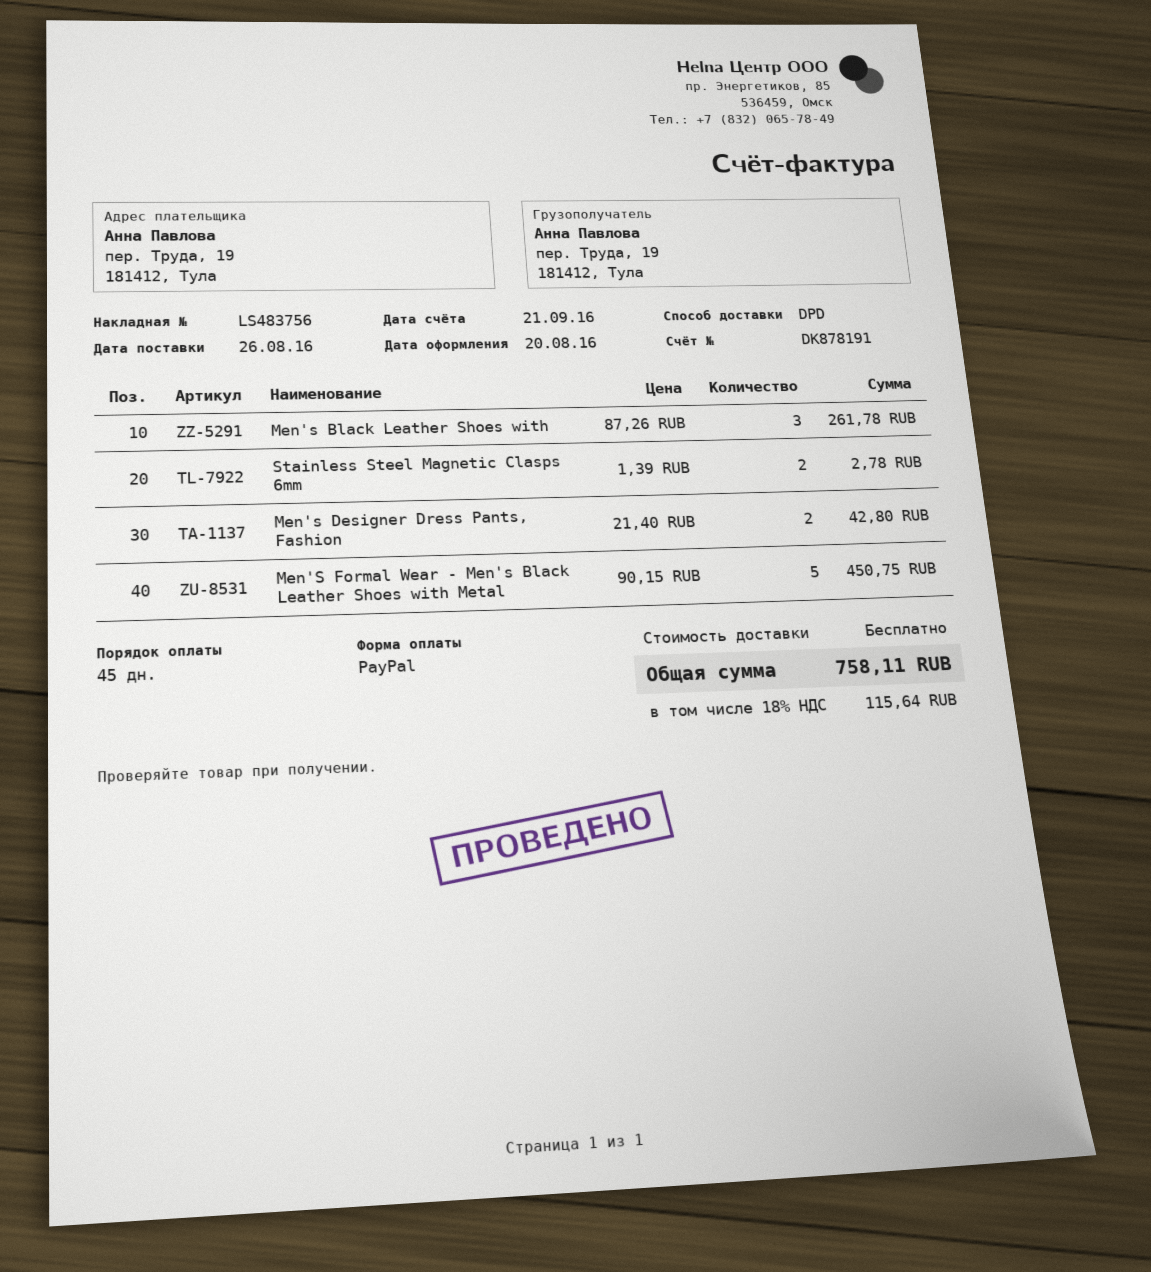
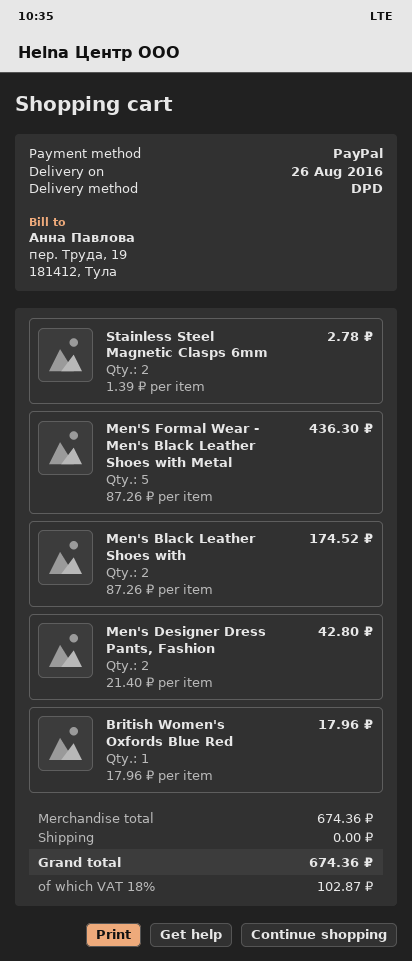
Men's Black Leather Shoes with: 3 x 87.26 = 261.78 -> 2 x 87.26 = 174.52
Men'S Formal Wear - Men's Black Leather Shoes with Metal: 5 x 90.15 = 450.75 -> 5 x 87.26 = 436.30
British Women's Oxfords Blue Red: none -> 1 x 17.96 = 17.96
tax: 18% = 115.64 -> 18% = 102.87
total: 758.11 -> 674.36

